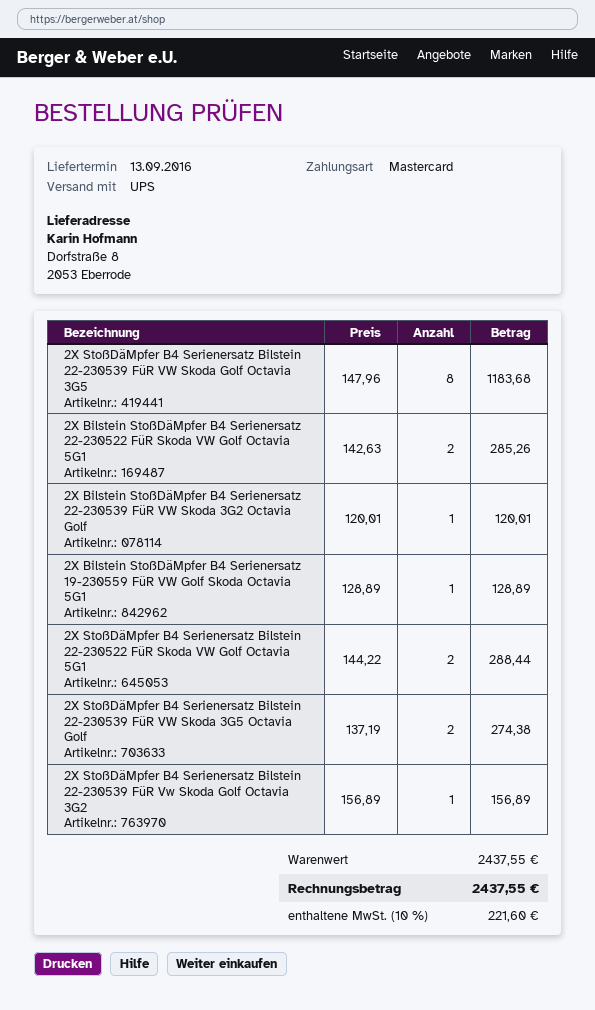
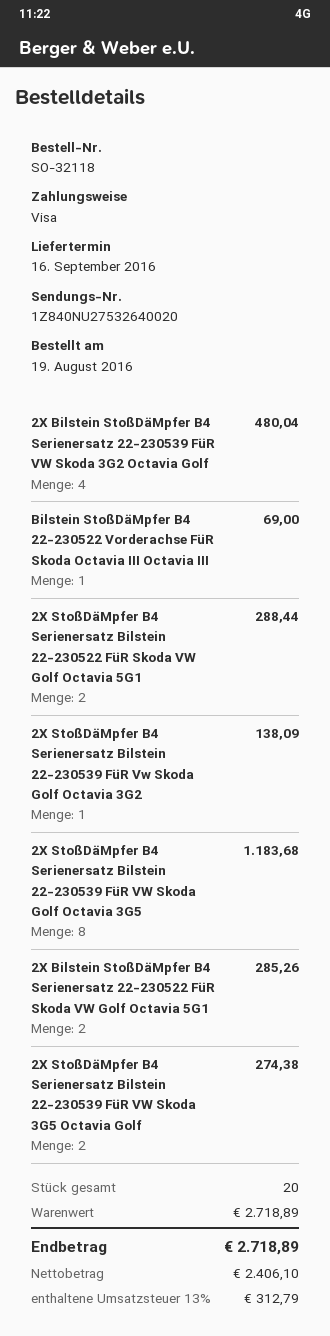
delivery date: 2016-09-13 -> 2016-09-16
payment method: Mastercard -> Visa
2X Bilstein StoßDäMpfer B4 Serienersatz 22-230539 FüR VW Skoda 3G2 Octavia Golf: 1 for 120.01 -> 4 for 480.04
2X Bilstein StoßDäMpfer B4 Serienersatz 19-230559 FüR VW Golf Skoda Octavia 5G1: 1 for 128.89 -> none
2X StoßDäMpfer B4 Serienersatz Bilstein 22-230539 FüR Vw Skoda Golf Octavia 3G2: 1 for 156.89 -> 1 for 138.09
Bilstein StoßDäMpfer B4 22-230522 Vorderachse FüR Skoda Octavia III Octavia III: none -> 1 for 69.00
subtotal: 2437.55 -> 2718.89
tax: 10% = 221.60 -> 13% = 312.79
total: 2437.55 -> 2718.89

